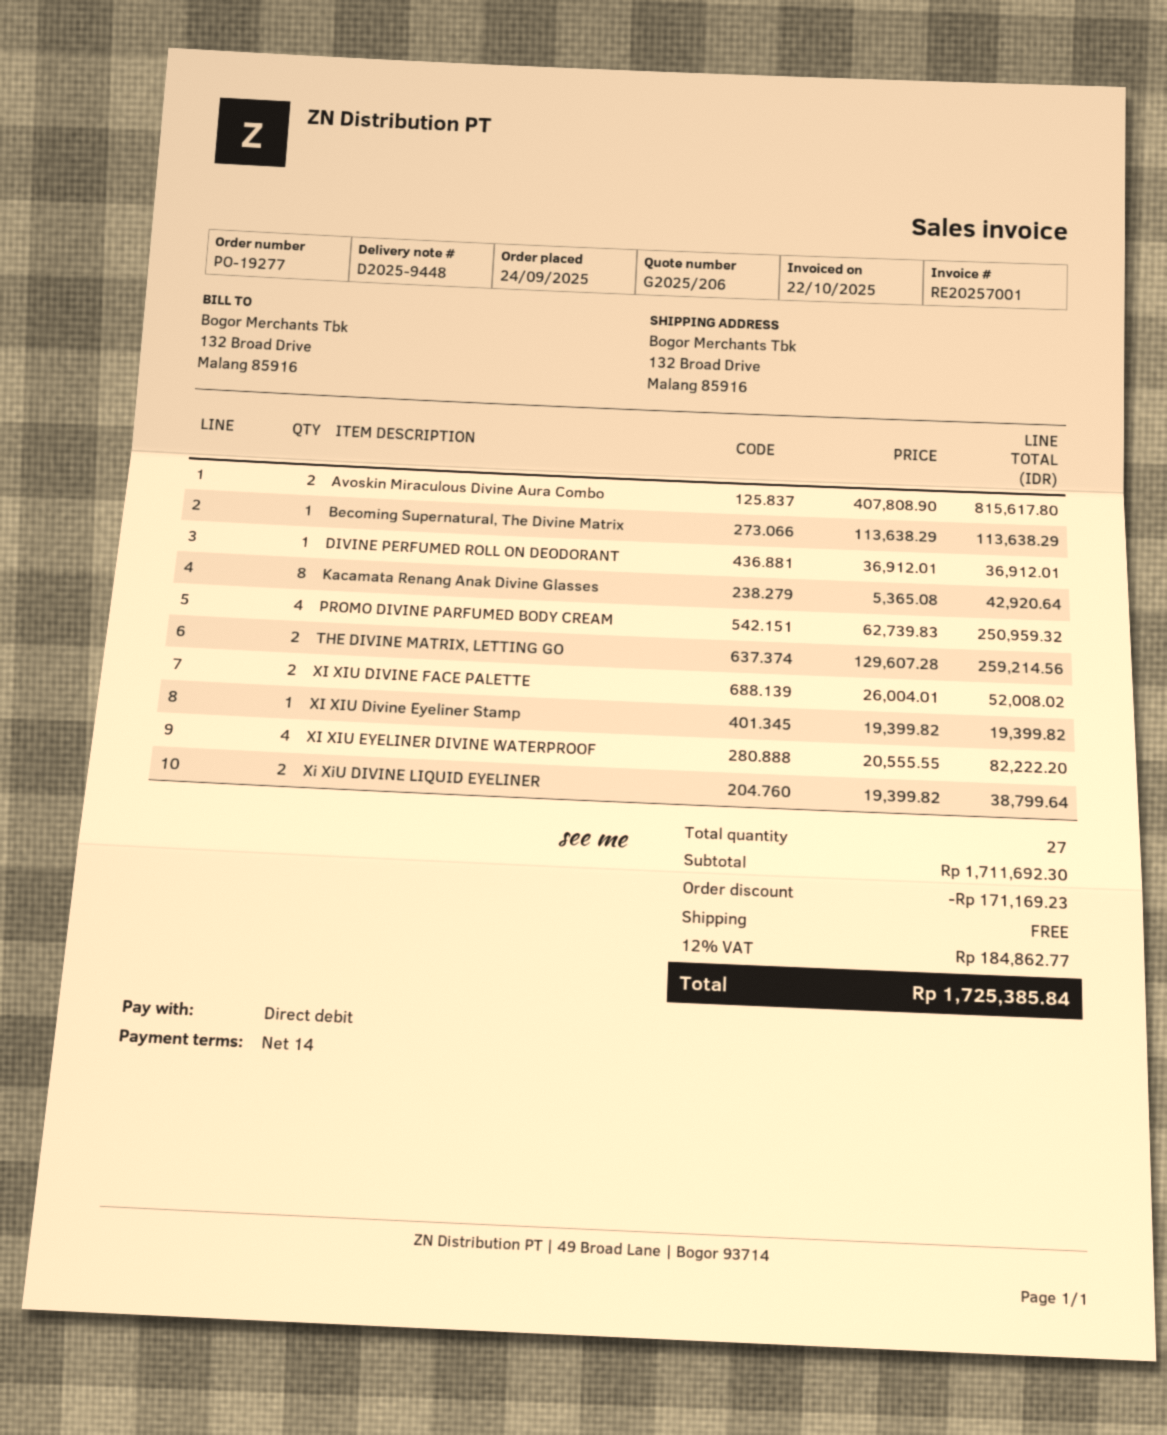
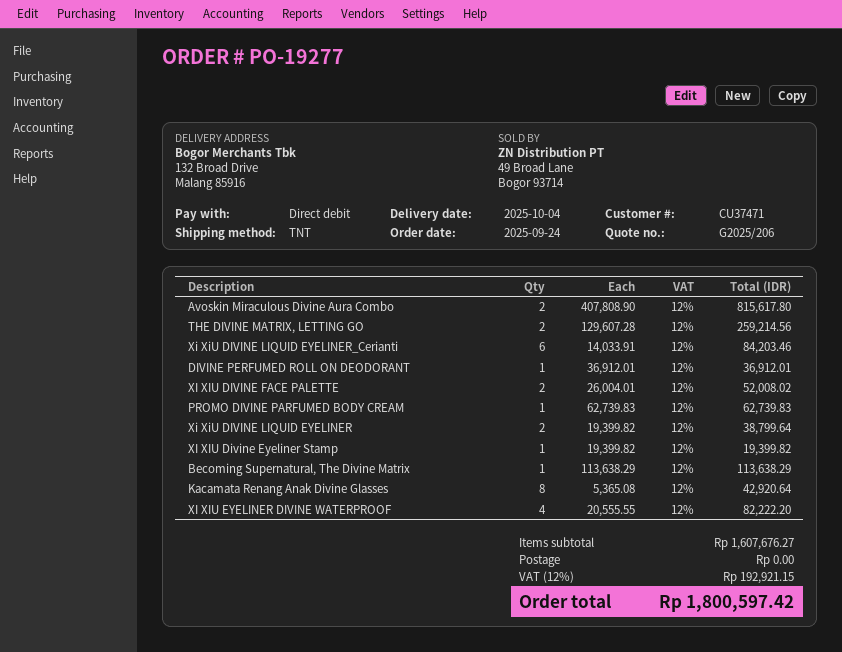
PROMO DIVINE PARFUMED BODY CREAM: 4 x 62739.83 = 250959.32 -> 1 x 62739.83 = 62739.83
Xi XiU DIVINE LIQUID EYELINER_Cerianti: none -> 6 x 14033.91 = 84203.46
subtotal: 1711692.30 -> 1607676.27
discount: 171169.23 -> none
tax: 12% = 184862.77 -> 12% = 192921.15
total: 1725385.84 -> 1800597.42

